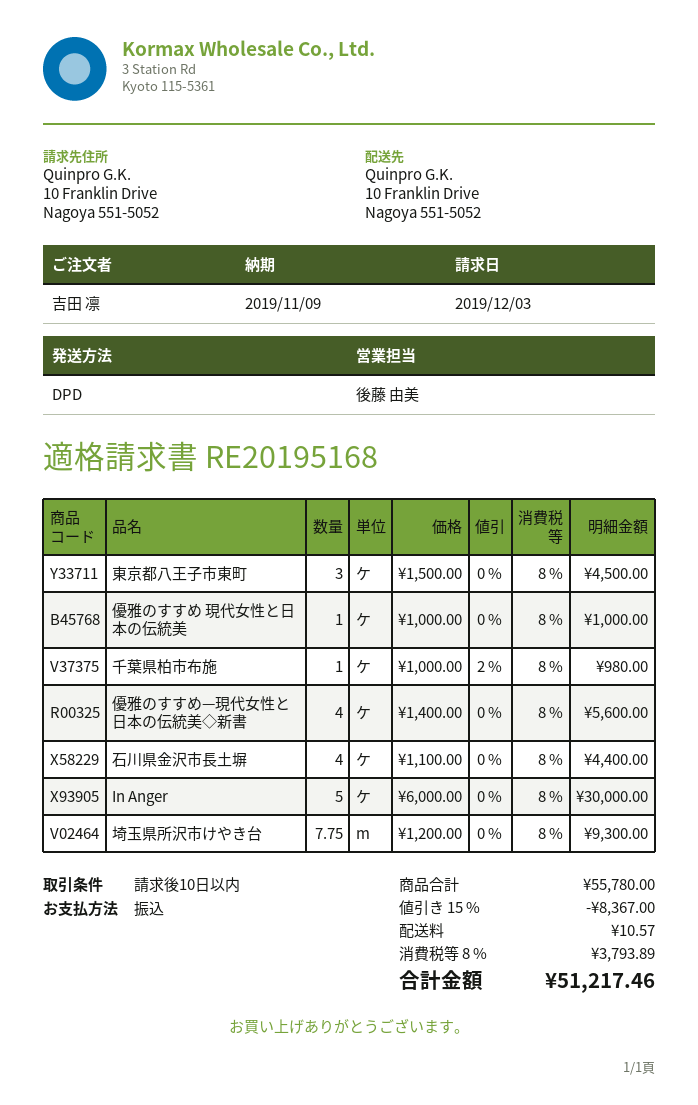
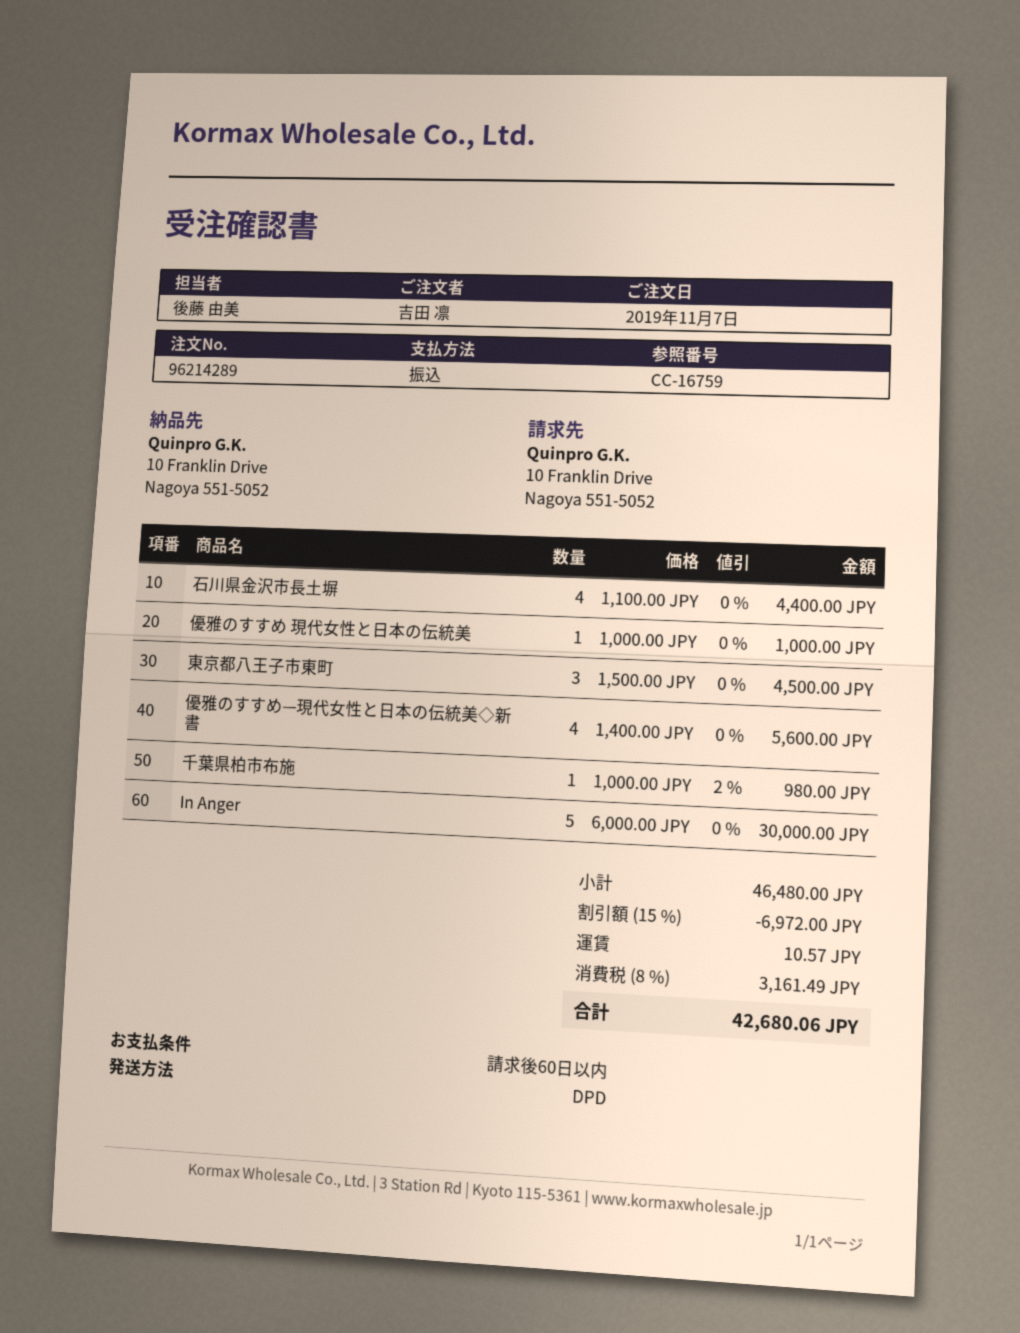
payment terms: 10 days -> 60 days
埼玉県所沢市けやき台: 7.75 x 1200.00 = 9300.00 -> none
subtotal: 55780.00 -> 46480.00
discount: 15% = 8367.00 -> 15% = 6972.00
tax: 8% = 3793.89 -> 8% = 3161.49
total: 51217.46 -> 42680.06

